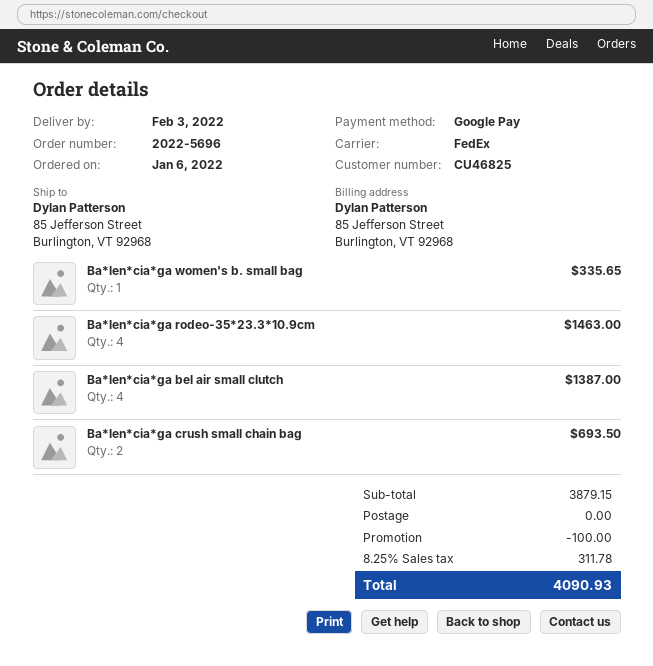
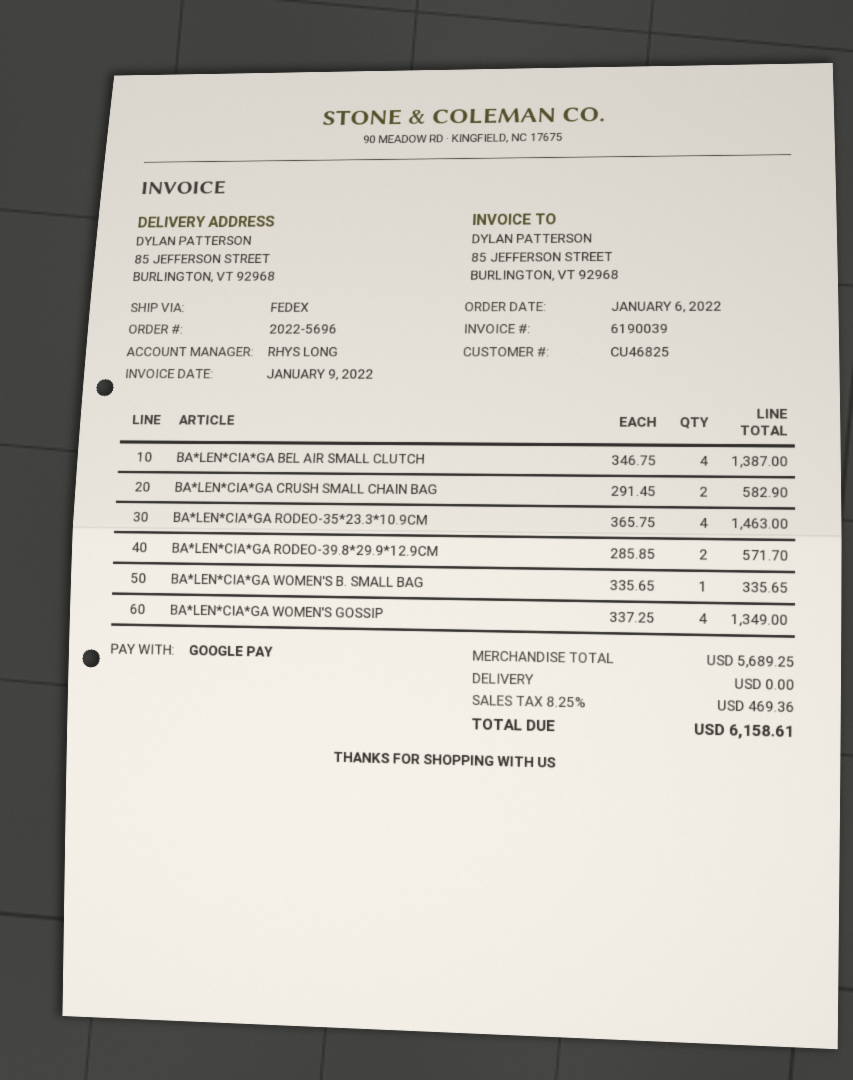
Ba*len*cia*ga crush small chain bag: 2 for 693.50 -> 2 for 582.90
BA*LEN*CIA*GA RODEO-39.8*29.9*12.9CM: none -> 2 for 571.70
BA*LEN*CIA*GA WOMEN'S GOSSIP: none -> 4 for 1349.00
subtotal: 3879.15 -> 5689.25
discount: 100.00 -> none
tax: 8.25% = 311.78 -> 8.25% = 469.36
total: 4090.93 -> 6158.61

